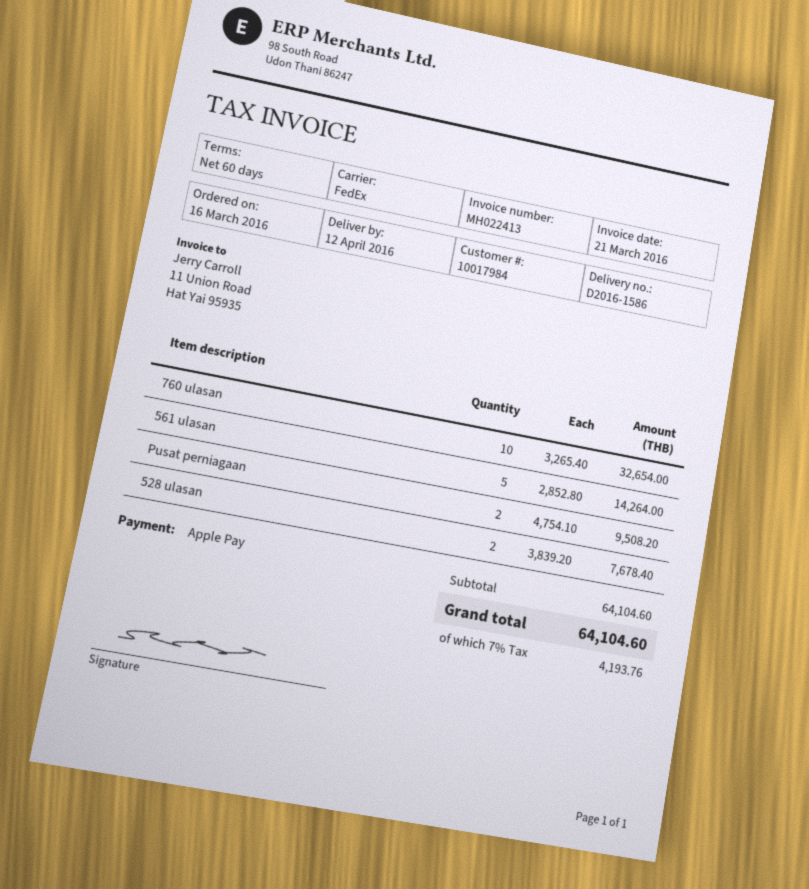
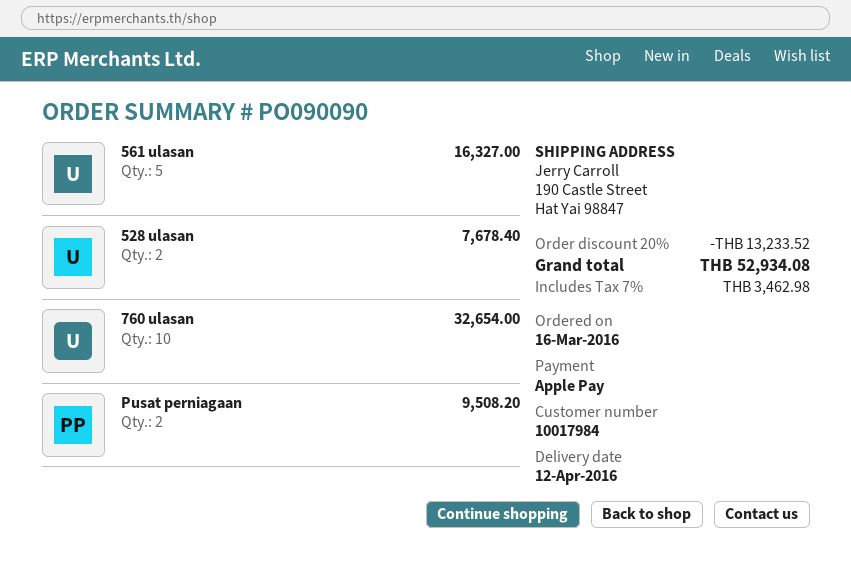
561 ulasan: 5 for 14264.00 -> 5 for 16327.00
discount: none -> 20% = 13233.52
tax: 7% = 4193.76 -> 7% = 3462.98
total: 64104.60 -> 52934.08

